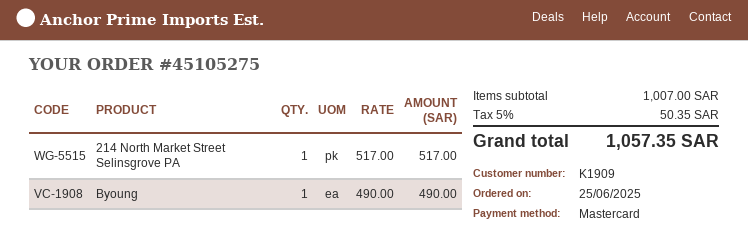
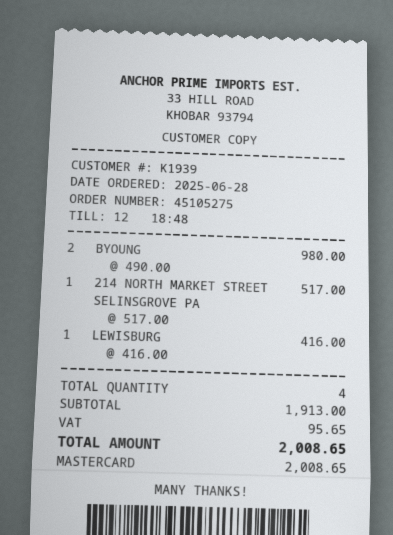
order date: 2025-06-25 -> 2025-06-28
customer number: K1909 -> K1939
Byoung: 1 x 490.00 = 490.00 -> 2 x 490.00 = 980.00
LEWISBURG: none -> 1 x 416.00 = 416.00
subtotal: 1007.00 -> 1913.00
tax: 50.35 -> 95.65
total: 1057.35 -> 2008.65

